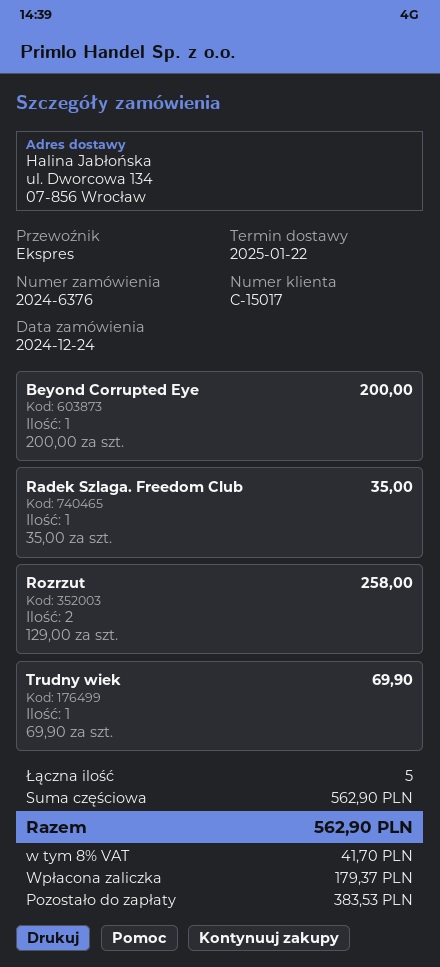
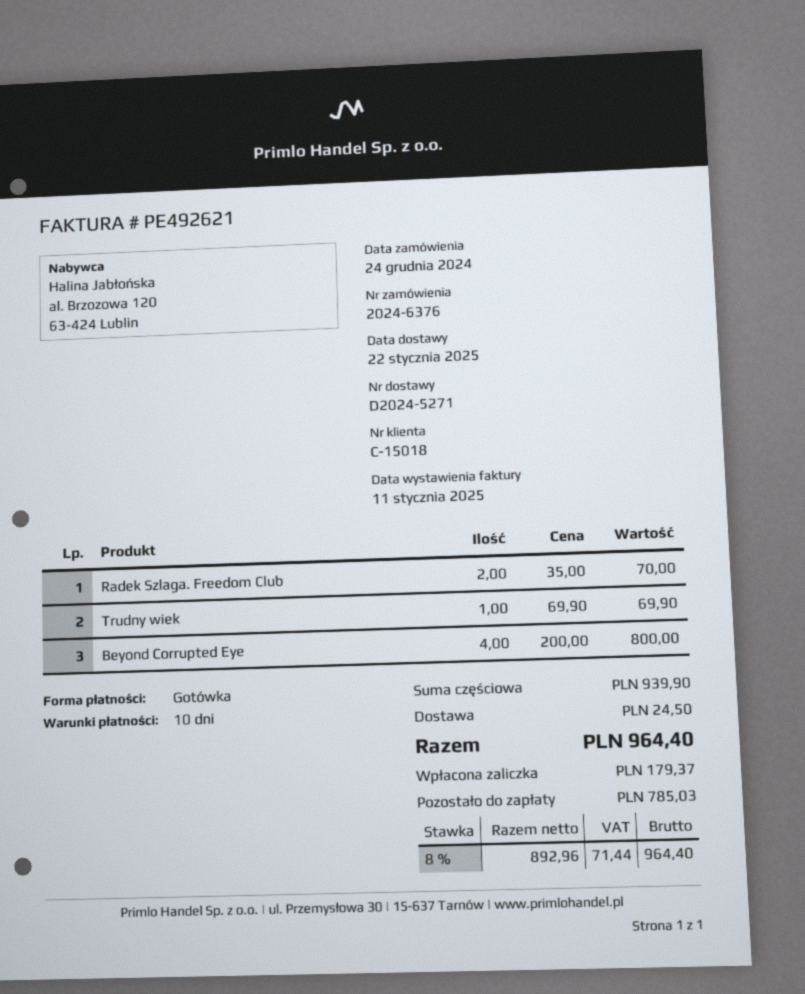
customer number: C-15017 -> C-15018
Beyond Corrupted Eye: 1 x 200.00 = 200.00 -> 4 x 200.00 = 800.00
Radek Szlaga. Freedom Club: 1 x 35.00 = 35.00 -> 2 x 35.00 = 70.00
Rozrzut: 2 x 129.00 = 258.00 -> none
subtotal: 562.90 -> 939.90
shipping: none -> 24.50
tax: 8% = 41.70 -> 8% = 71.44
total: 562.90 -> 964.40
balance: 383.53 -> 785.03

